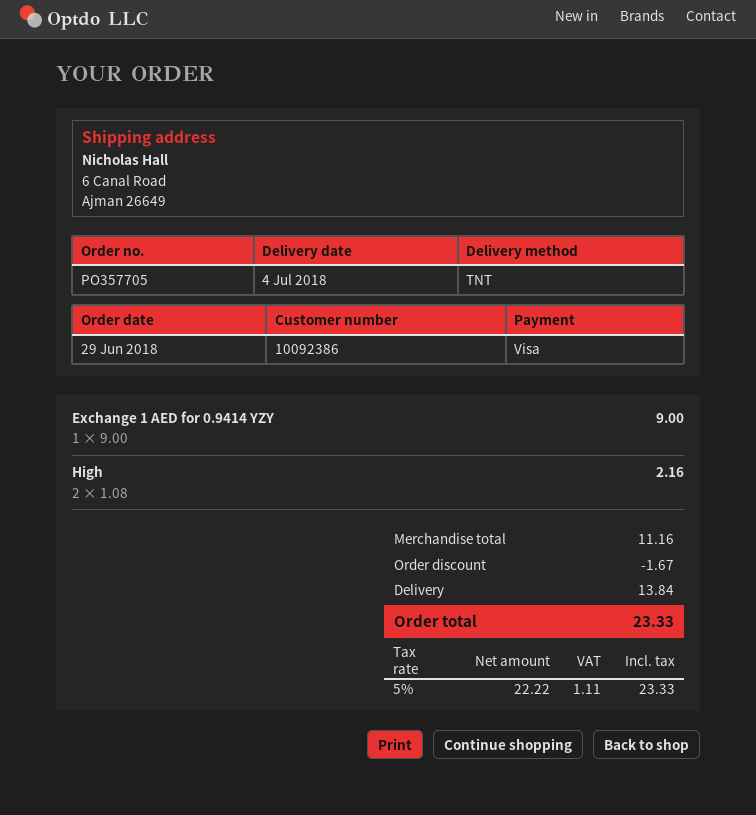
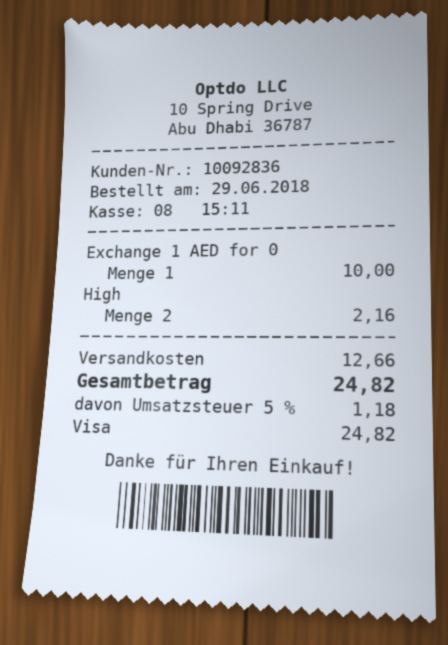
customer number: 10092386 -> 10092836
Exchange 1 AED for 0.9414 YZY: 1 for 9.00 -> 1 for 10.00
discount: 1.67 -> none
shipping: 13.84 -> 12.66
tax: 5% = 1.11 -> 5% = 1.18
total: 23.33 -> 24.82

